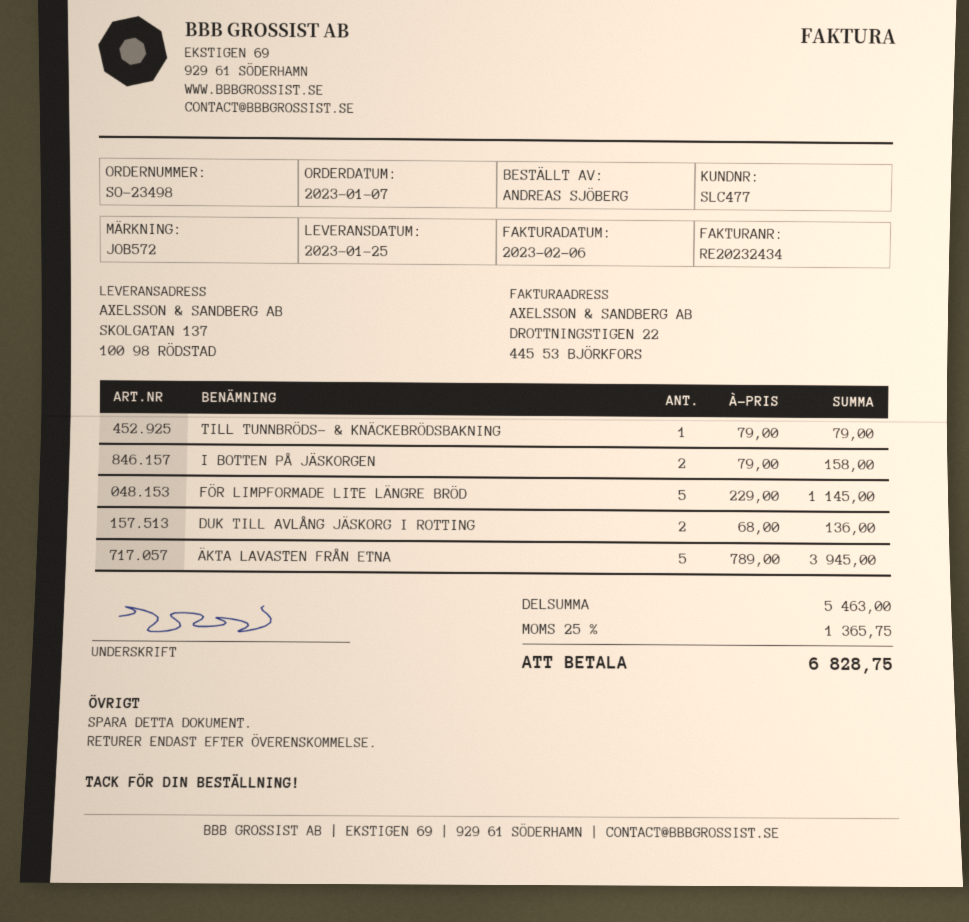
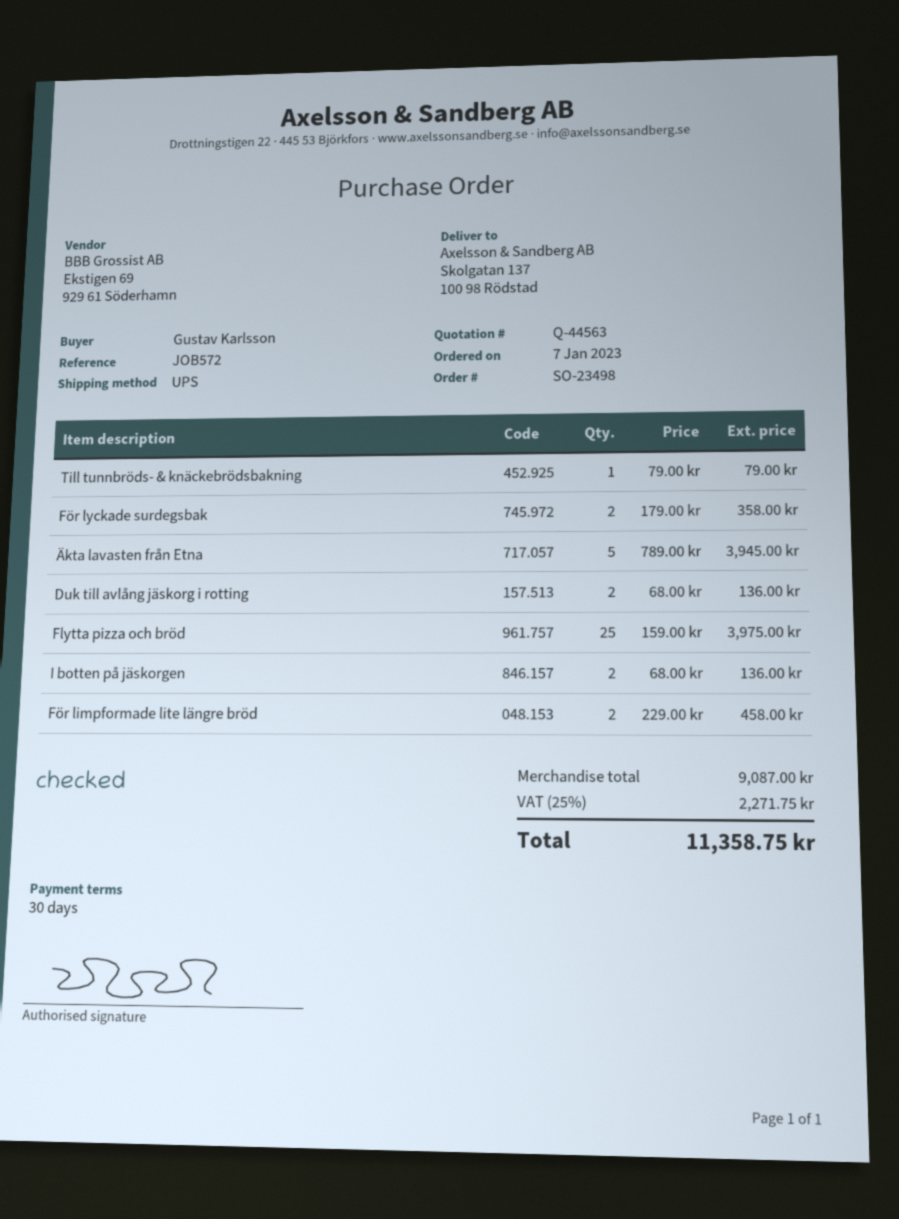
ordered by: ANDREAS SJÖBERG -> Gustav Karlsson
I BOTTEN PÅ JÄSKORGEN: 2 x 79.00 = 158.00 -> 2 x 68.00 = 136.00
FÖR LIMPFORMADE LITE LÄNGRE BRÖD: 5 x 229.00 = 1145.00 -> 2 x 229.00 = 458.00
För lyckade surdegsbak: none -> 2 x 179.00 = 358.00
Flytta pizza och bröd: none -> 25 x 159.00 = 3975.00
subtotal: 5463.00 -> 9087.00
tax: 25% = 1365.75 -> 25% = 2271.75
total: 6828.75 -> 11358.75

